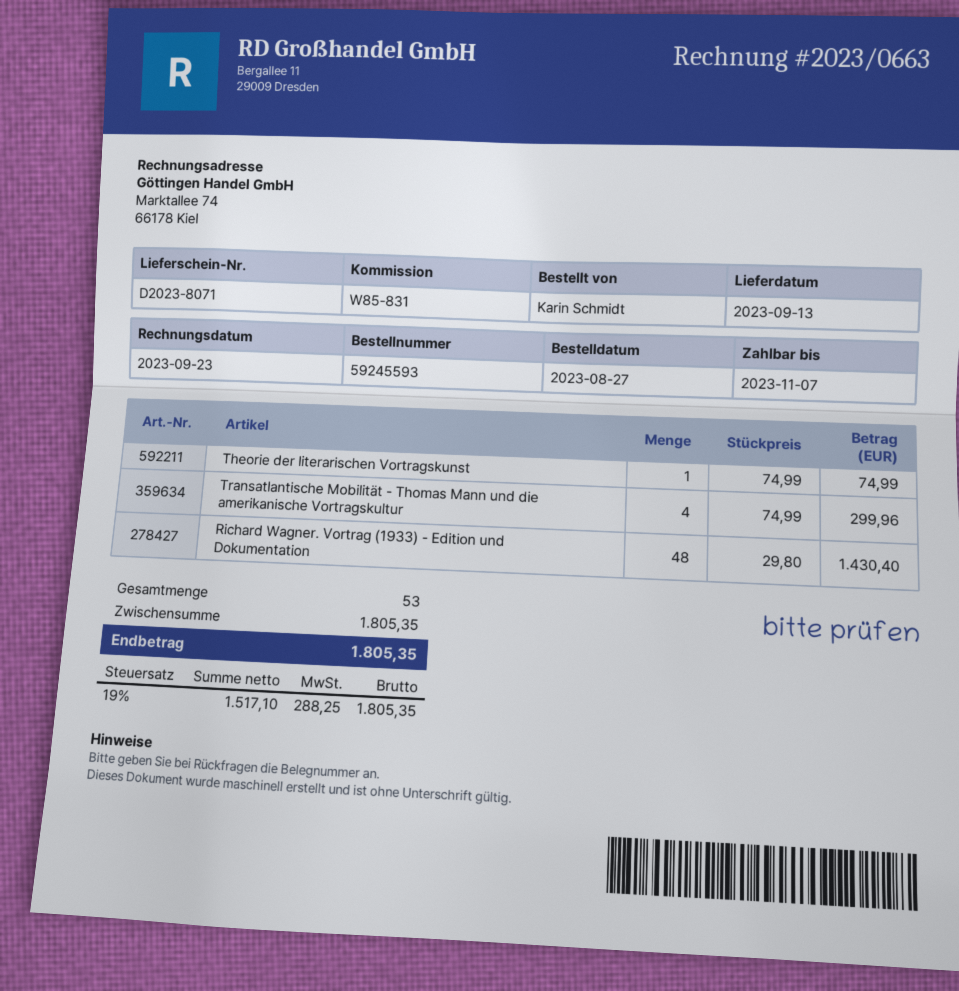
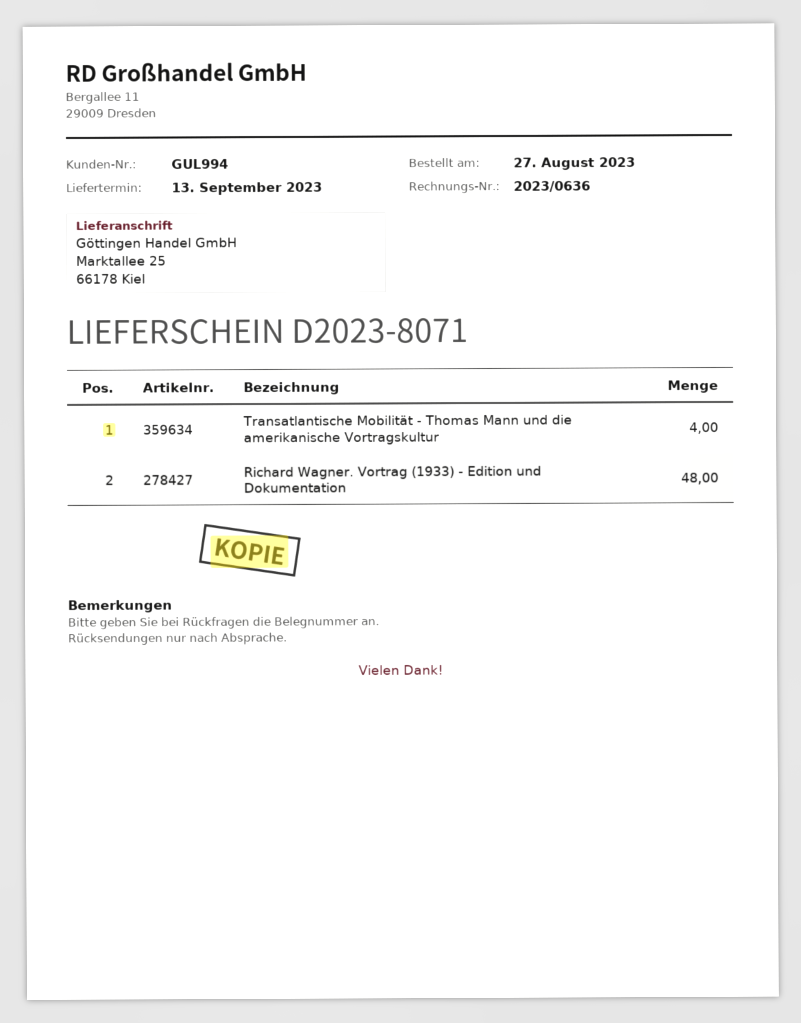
invoice number: 2023/0663 -> 2023/0636
Theorie der literarischen Vortragskunst: 1 -> none

